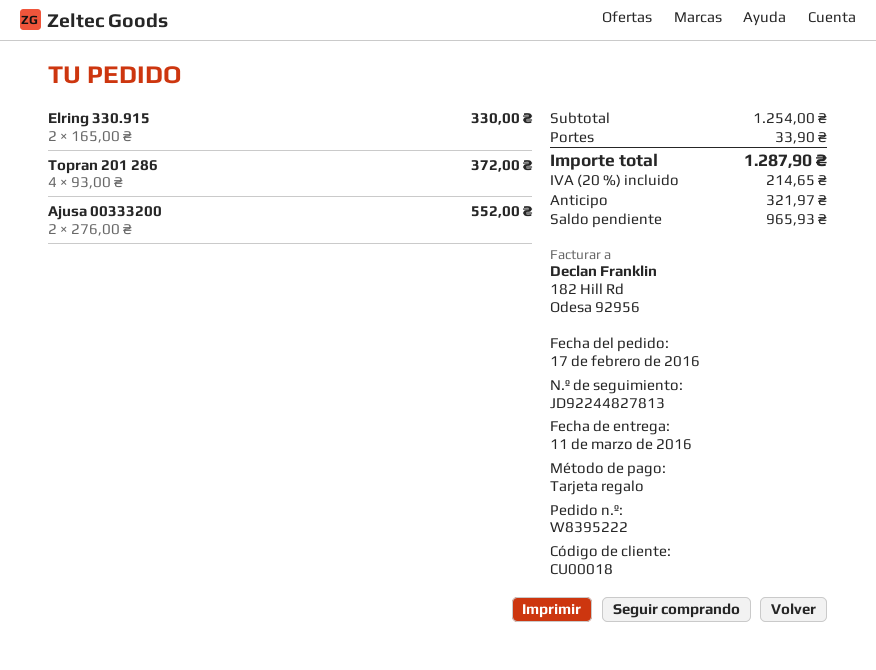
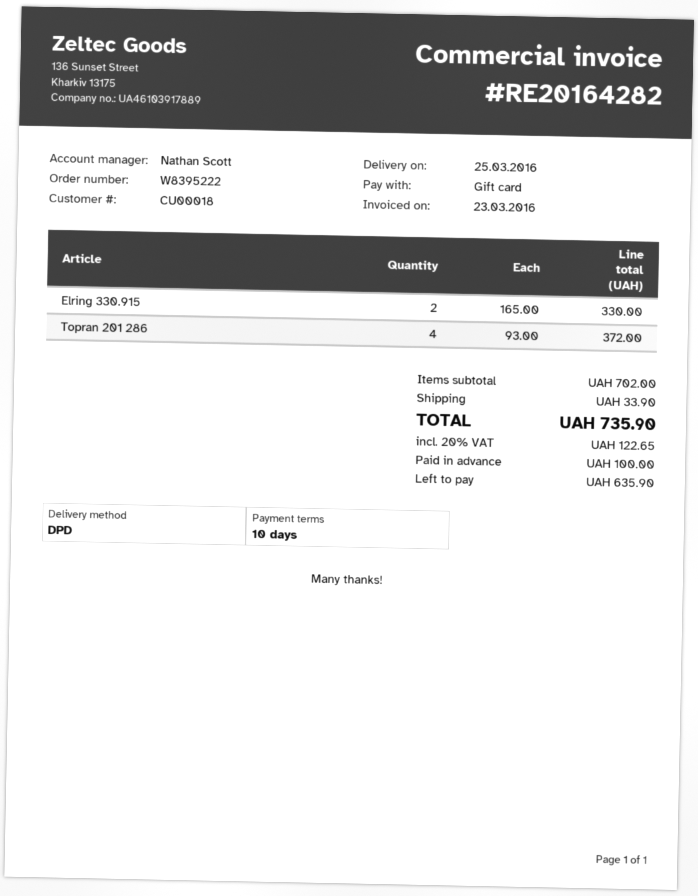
delivery date: 2016-03-11 -> 2016-03-25
Ajusa 00333200: 2 x 276.00 = 552.00 -> none
subtotal: 1254.00 -> 702.00
tax: 20% = 214.65 -> 20% = 122.65
total: 1287.90 -> 735.90
deposit: 321.97 -> 100.00
balance: 965.93 -> 635.90

